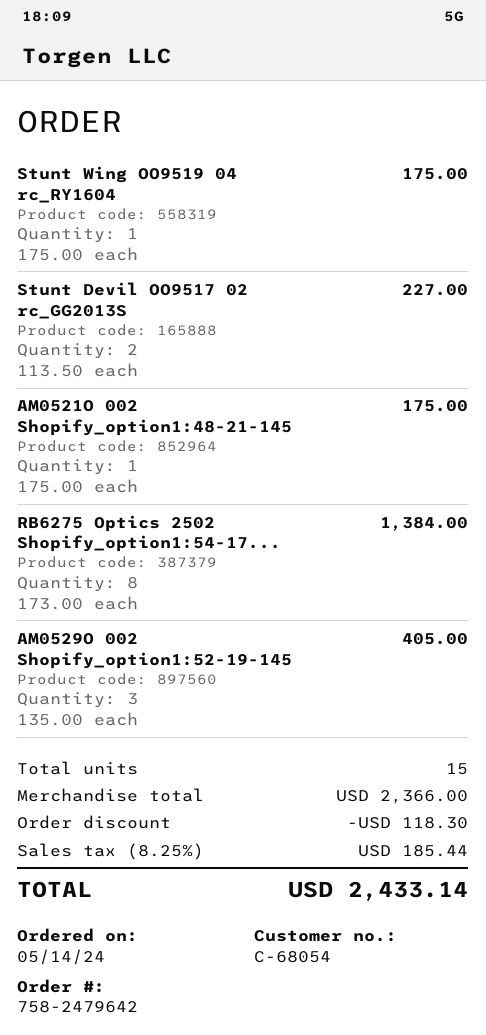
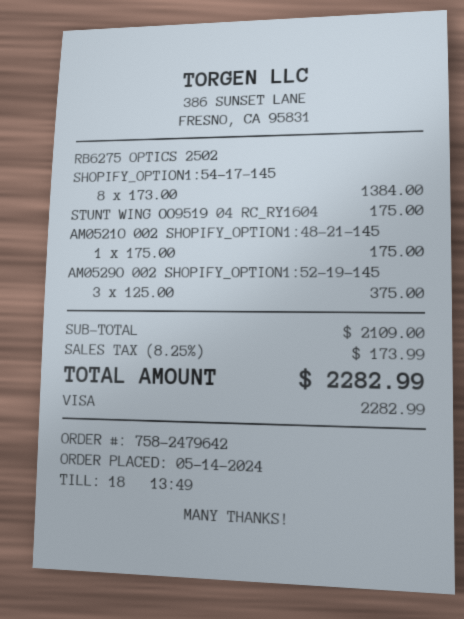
Stunt Devil OO9517 02 rc_GG2013S: 2 x 113.50 = 227.00 -> none
AM0529O 002 Shopify_option1:52-19-145: 3 x 135.00 = 405.00 -> 3 x 125.00 = 375.00
subtotal: 2366.00 -> 2109.00
discount: 118.30 -> none
tax: 8.25% = 185.44 -> 8.25% = 173.99
total: 2433.14 -> 2282.99

